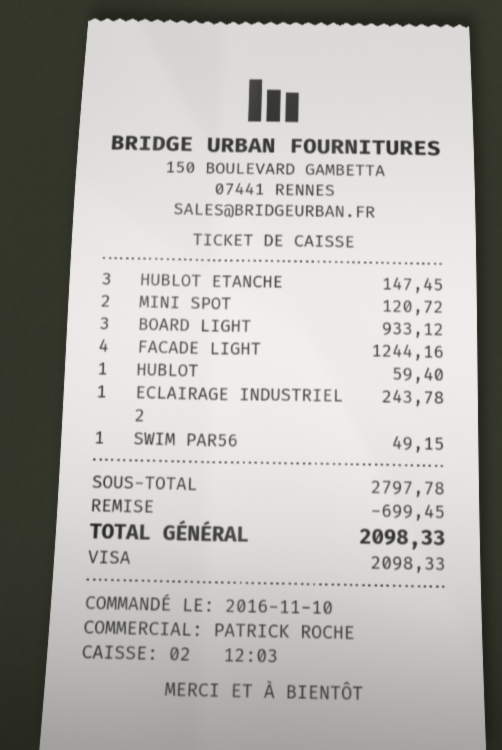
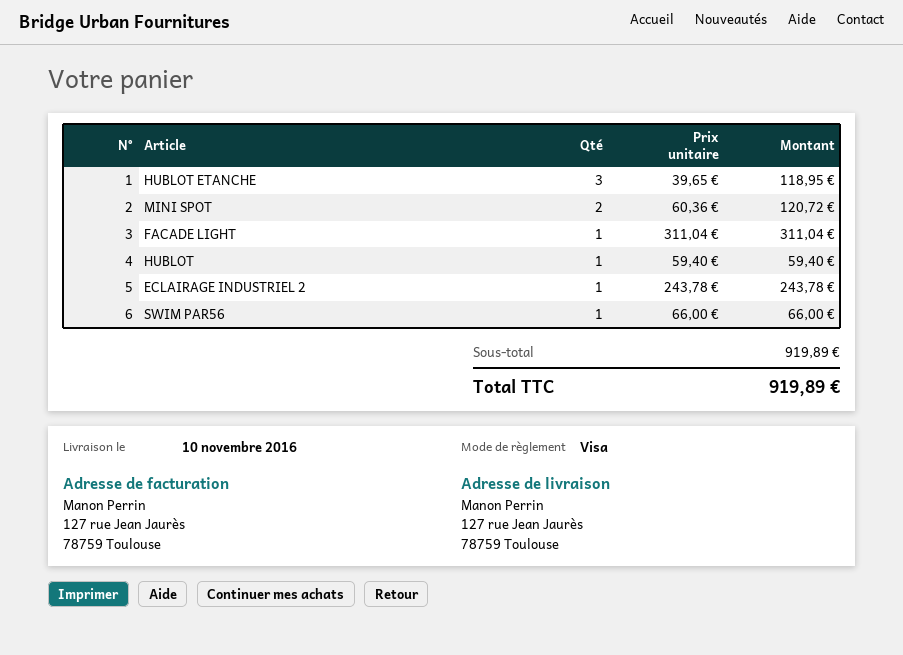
HUBLOT ETANCHE: 3 for 147.45 -> 3 for 118.95
BOARD LIGHT: 3 for 933.12 -> none
FACADE LIGHT: 4 for 1244.16 -> 1 for 311.04
SWIM PAR56: 1 for 49.15 -> 1 for 66.00
subtotal: 2797.78 -> 919.89
discount: 699.45 -> none
total: 2098.33 -> 919.89

